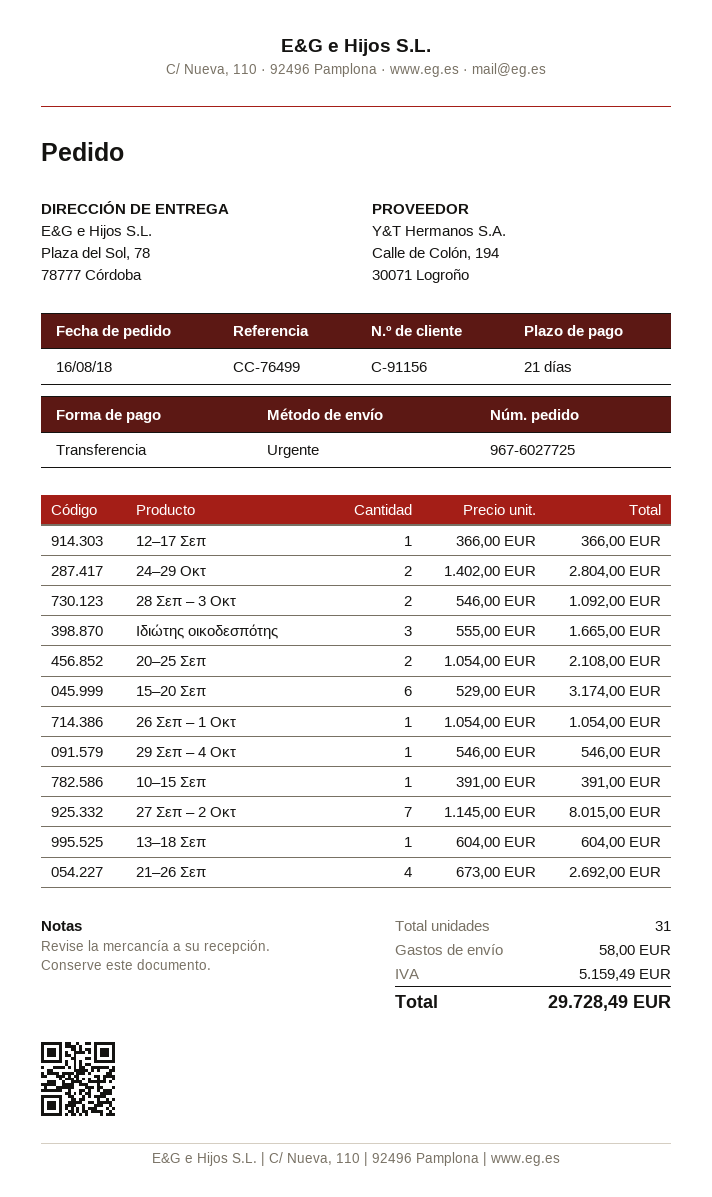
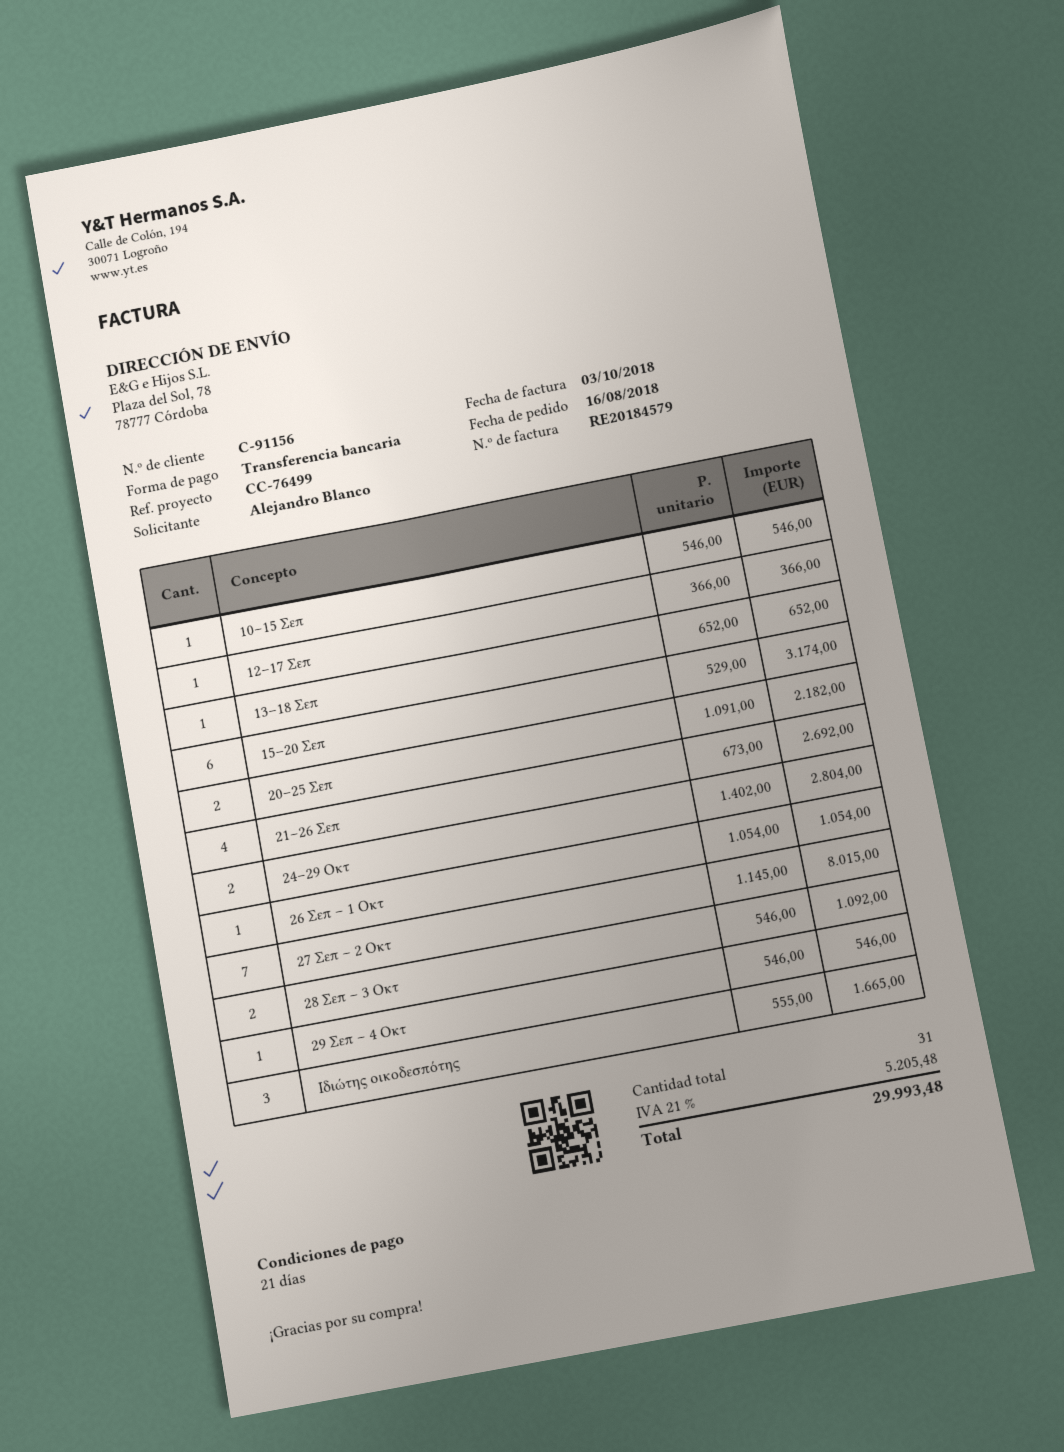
20–25 Σεπ: 2 x 1054.00 = 2108.00 -> 2 x 1091.00 = 2182.00
10–15 Σεπ: 1 x 391.00 = 391.00 -> 1 x 546.00 = 546.00
13–18 Σεπ: 1 x 604.00 = 604.00 -> 1 x 652.00 = 652.00
shipping: 58.00 -> none
tax: 5159.49 -> 5205.48
total: 29728.49 -> 29993.48

